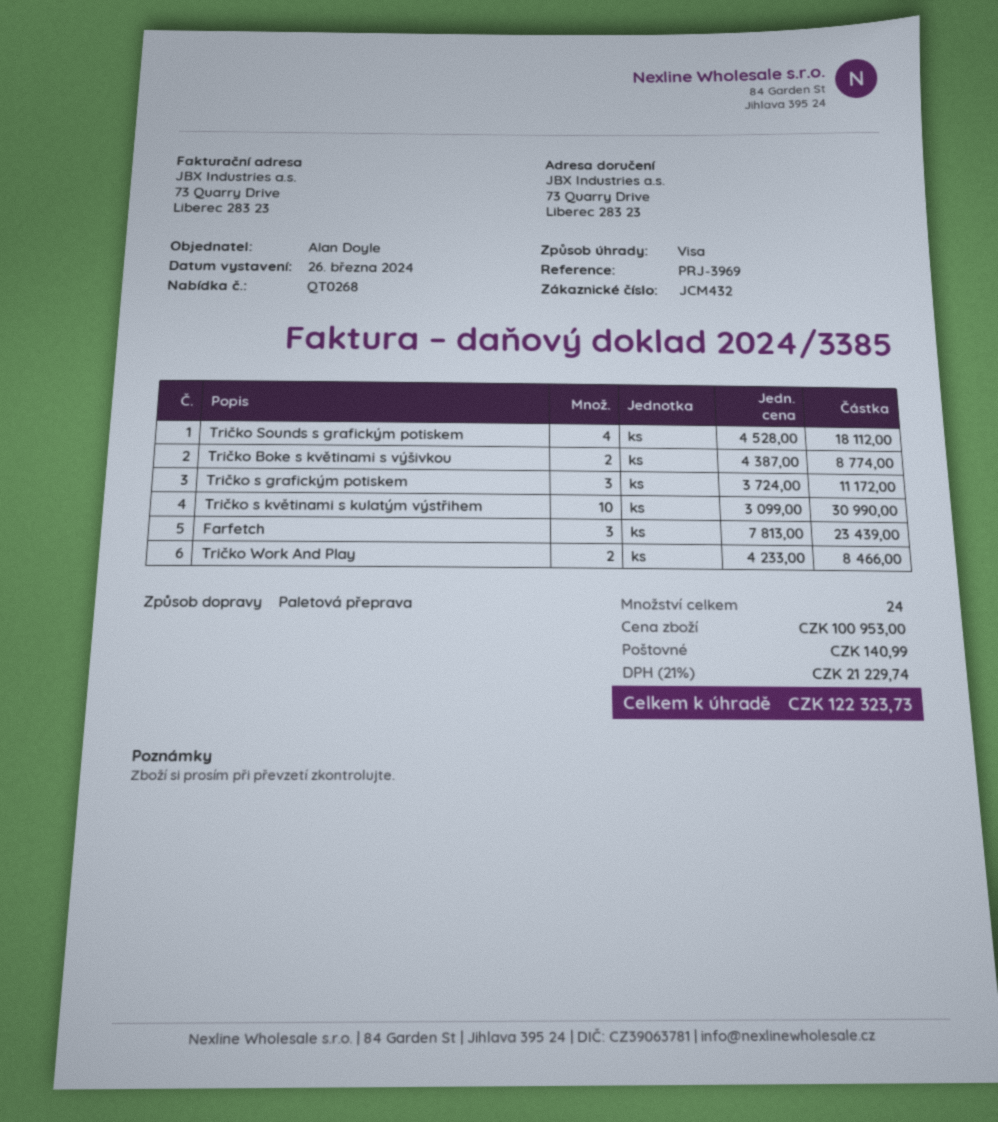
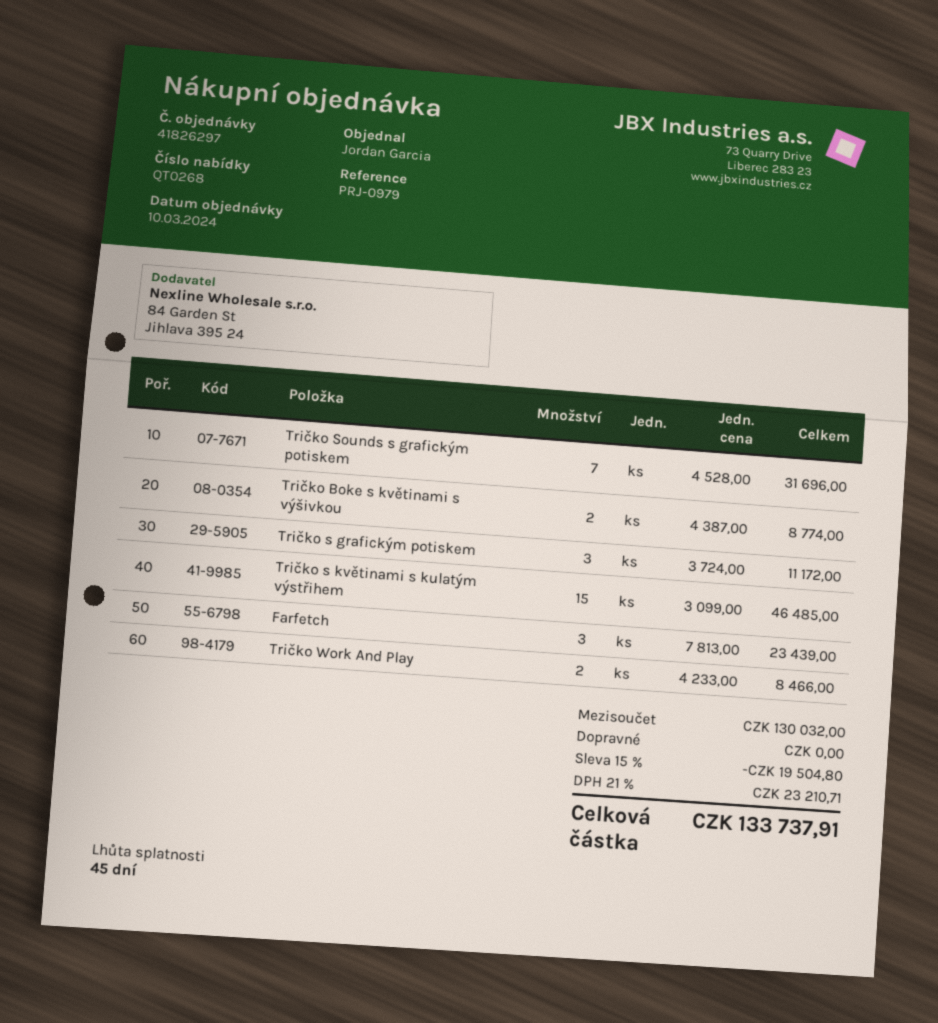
reference: PRJ-3969 -> PRJ-0979
ordered by: Alan Doyle -> Jordan Garcia
Tričko Sounds s grafickým potiskem: 4 x 4528.00 = 18112.00 -> 7 x 4528.00 = 31696.00
Tričko s květinami s kulatým výstřihem: 10 x 3099.00 = 30990.00 -> 15 x 3099.00 = 46485.00
subtotal: 100953.00 -> 130032.00
discount: none -> 15% = 19504.80
shipping: 140.99 -> 0.00
tax: 21% = 21229.74 -> 21% = 23210.71
total: 122323.73 -> 133737.91

